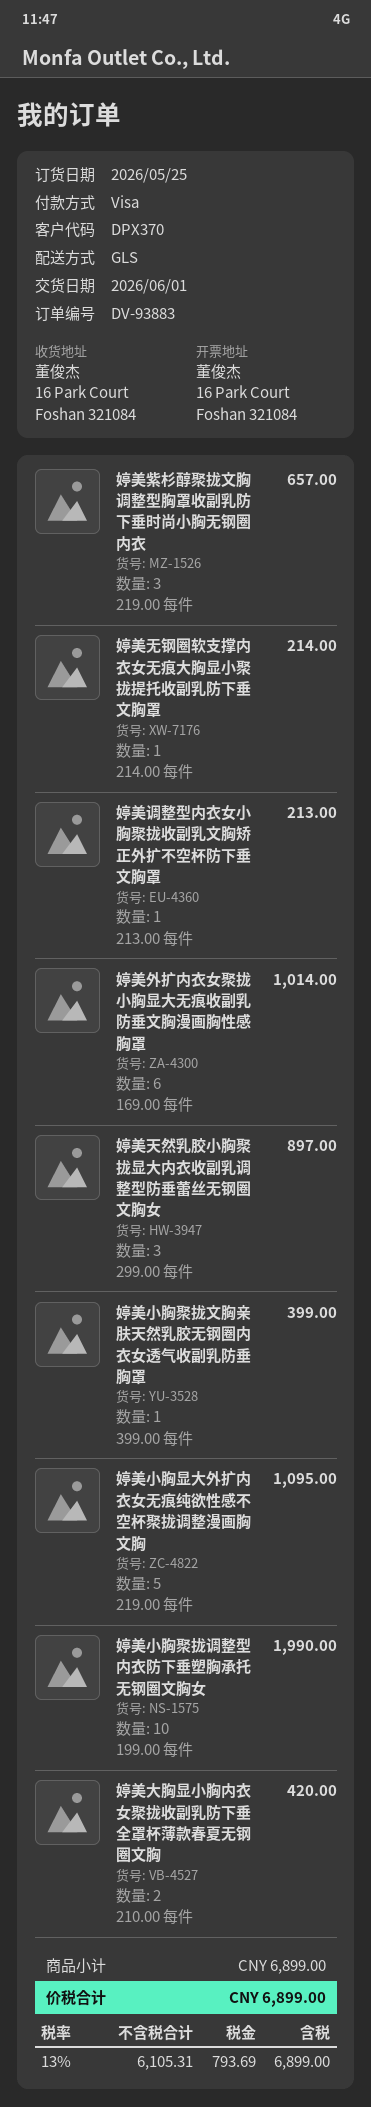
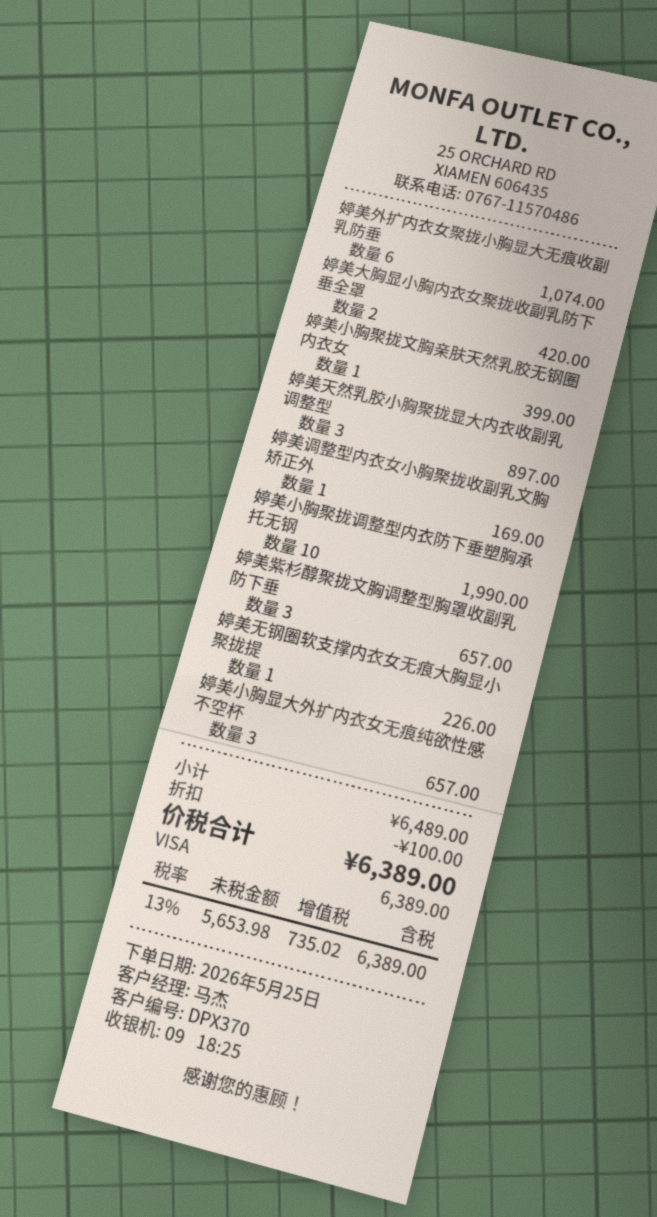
婷美无钢圈软支撑内衣女无痕大胸显小聚拢提托收副乳防下垂文胸罩: 1 for 214.00 -> 1 for 226.00
婷美调整型内衣女小胸聚拢收副乳文胸矫正外扩不空杯防下垂文胸罩: 1 for 213.00 -> 1 for 169.00
婷美外扩内衣女聚拢小胸显大无痕收副乳防垂文胸漫画胸性感胸罩: 6 for 1014.00 -> 6 for 1074.00
婷美小胸显大外扩内衣女无痕纯欲性感不空杯聚拢调整漫画胸文胸: 5 for 1095.00 -> 3 for 657.00
subtotal: 6899.00 -> 6489.00
discount: none -> 100.00
net: 6105.31 -> 5653.98
tax: 13% = 793.69 -> 13% = 735.02
total: 6899.00 -> 6389.00

